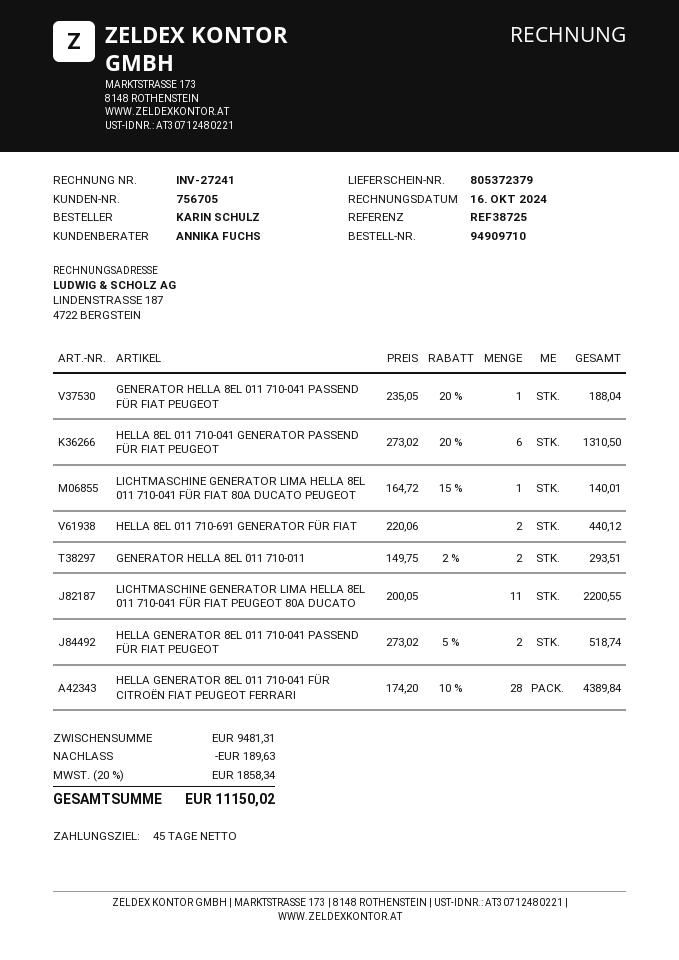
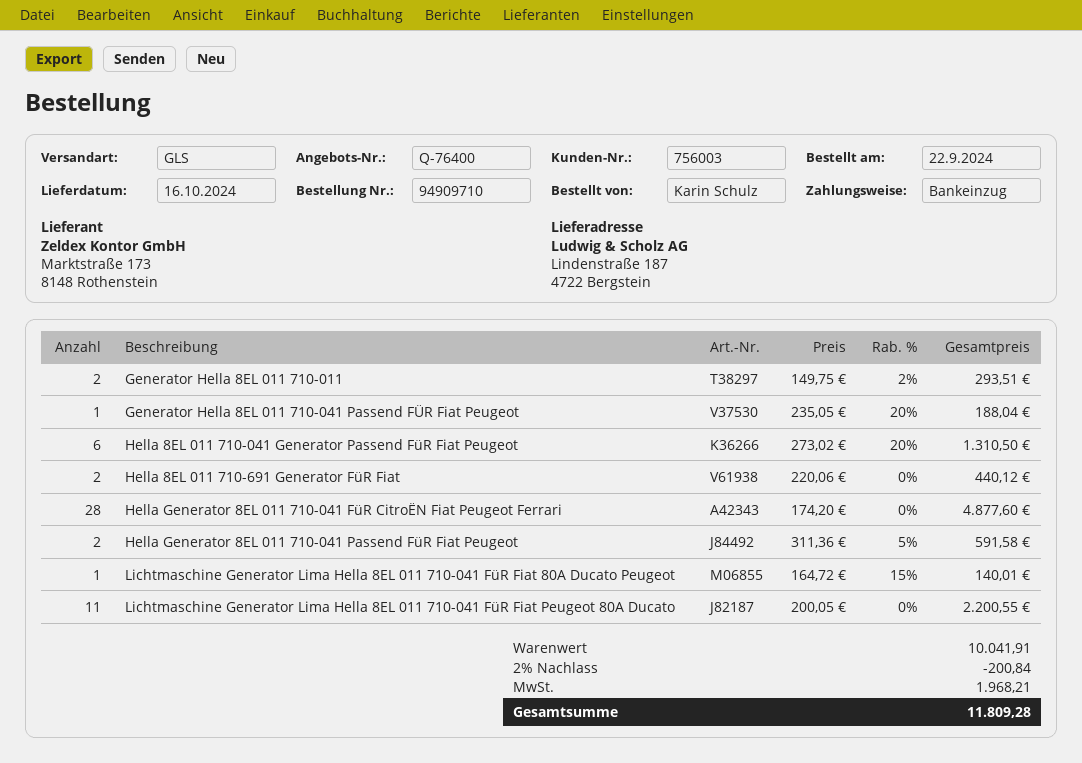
customer number: 756705 -> 756003
HELLA GENERATOR 8EL 011 710-041 PASSEND FÜR FIAT PEUGEOT: 2 x 273.02 - 5% = 518.74 -> 2 x 311.36 - 5% = 591.58
HELLA GENERATOR 8EL 011 710-041 FÜR CITROËN FIAT PEUGEOT FERRARI: 28 x 174.20 - 10% = 4389.84 -> 28 x 174.20 = 4877.60
subtotal: 9481.31 -> 10041.91
discount: 189.63 -> 200.84
tax: 1858.34 -> 1968.21
total: 11150.02 -> 11809.28

